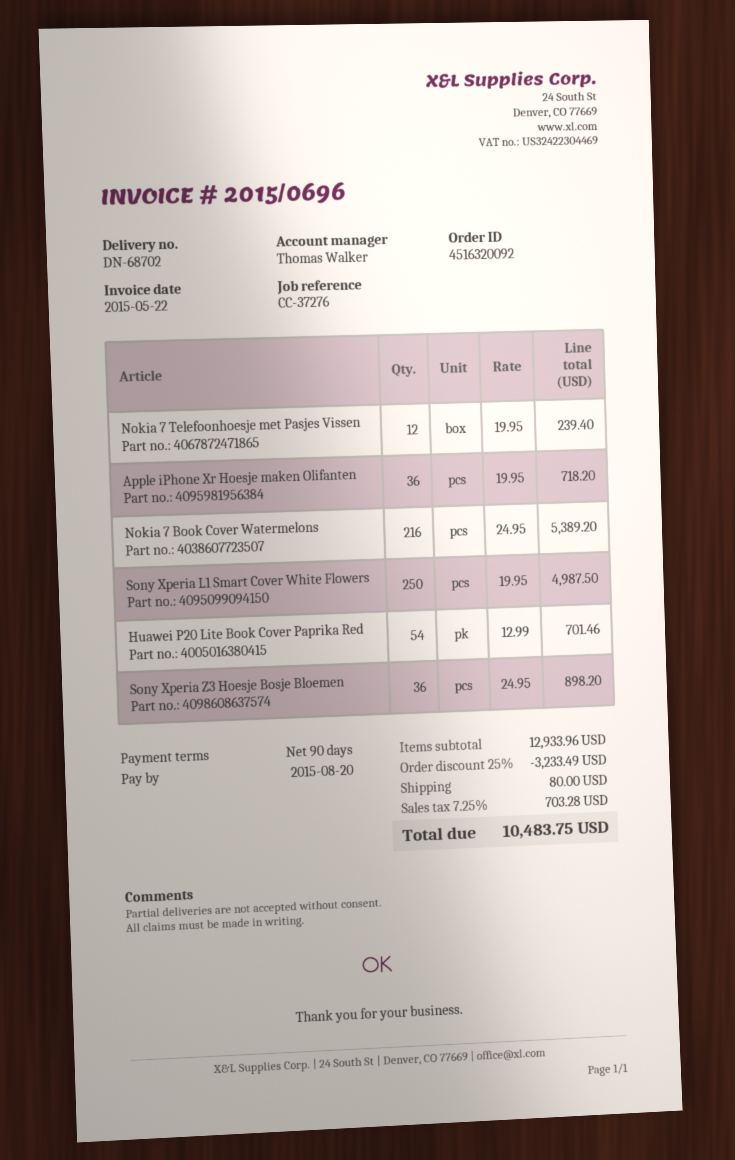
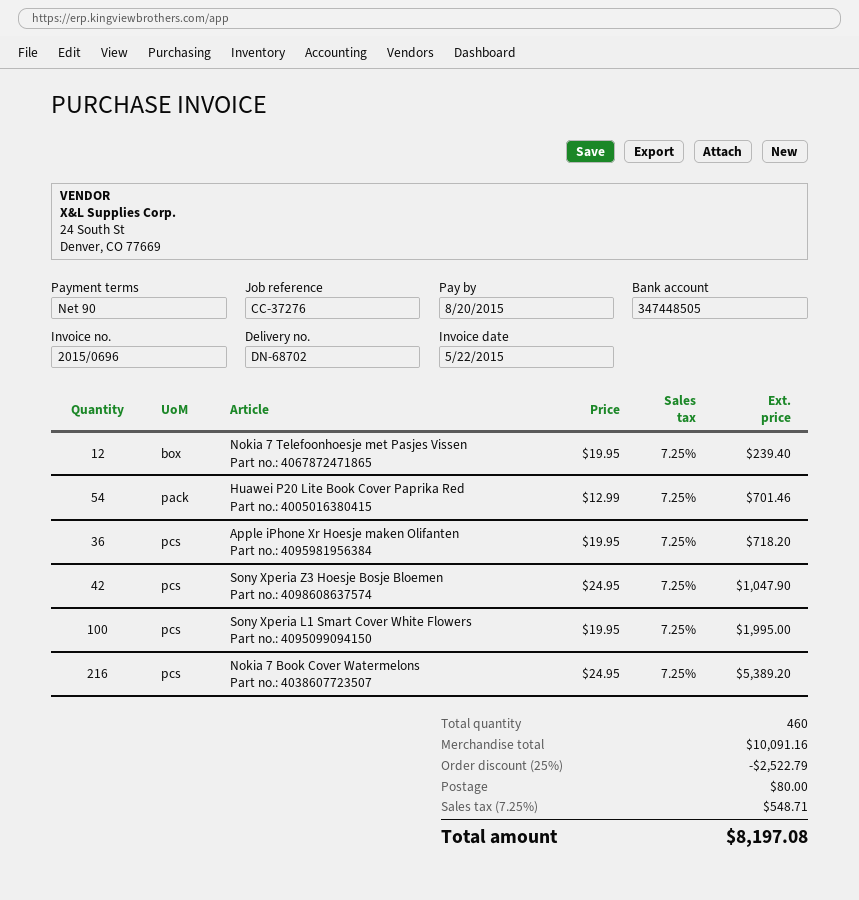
Sony Xperia L1 Smart Cover White Flowers: 250 x 19.95 = 4987.50 -> 100 x 19.95 = 1995.00
Sony Xperia Z3 Hoesje Bosje Bloemen: 36 x 24.95 = 898.20 -> 42 x 24.95 = 1047.90
subtotal: 12933.96 -> 10091.16
discount: 25% = 3233.49 -> 25% = 2522.79
tax: 7.25% = 703.28 -> 7.25% = 548.71
total: 10483.75 -> 8197.08

